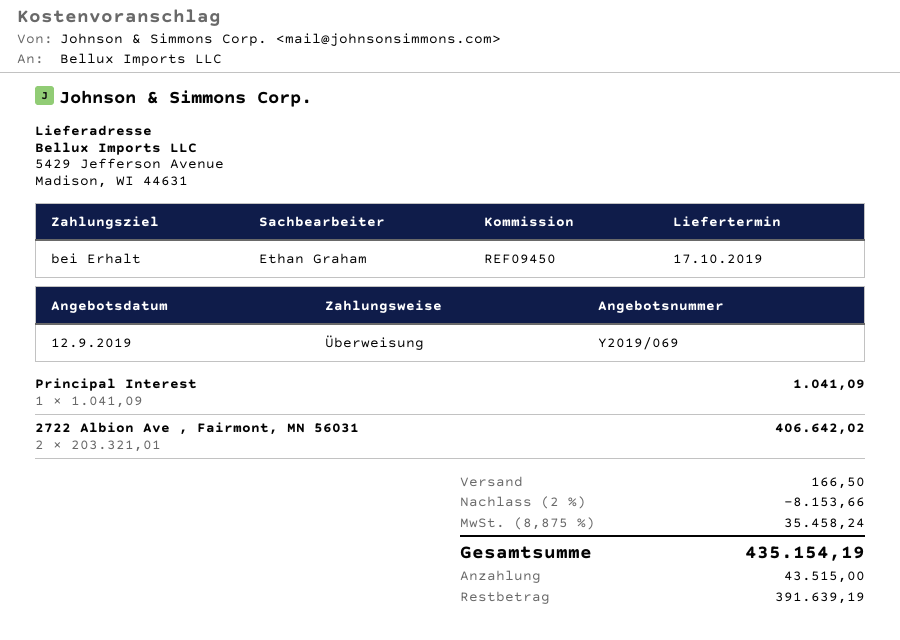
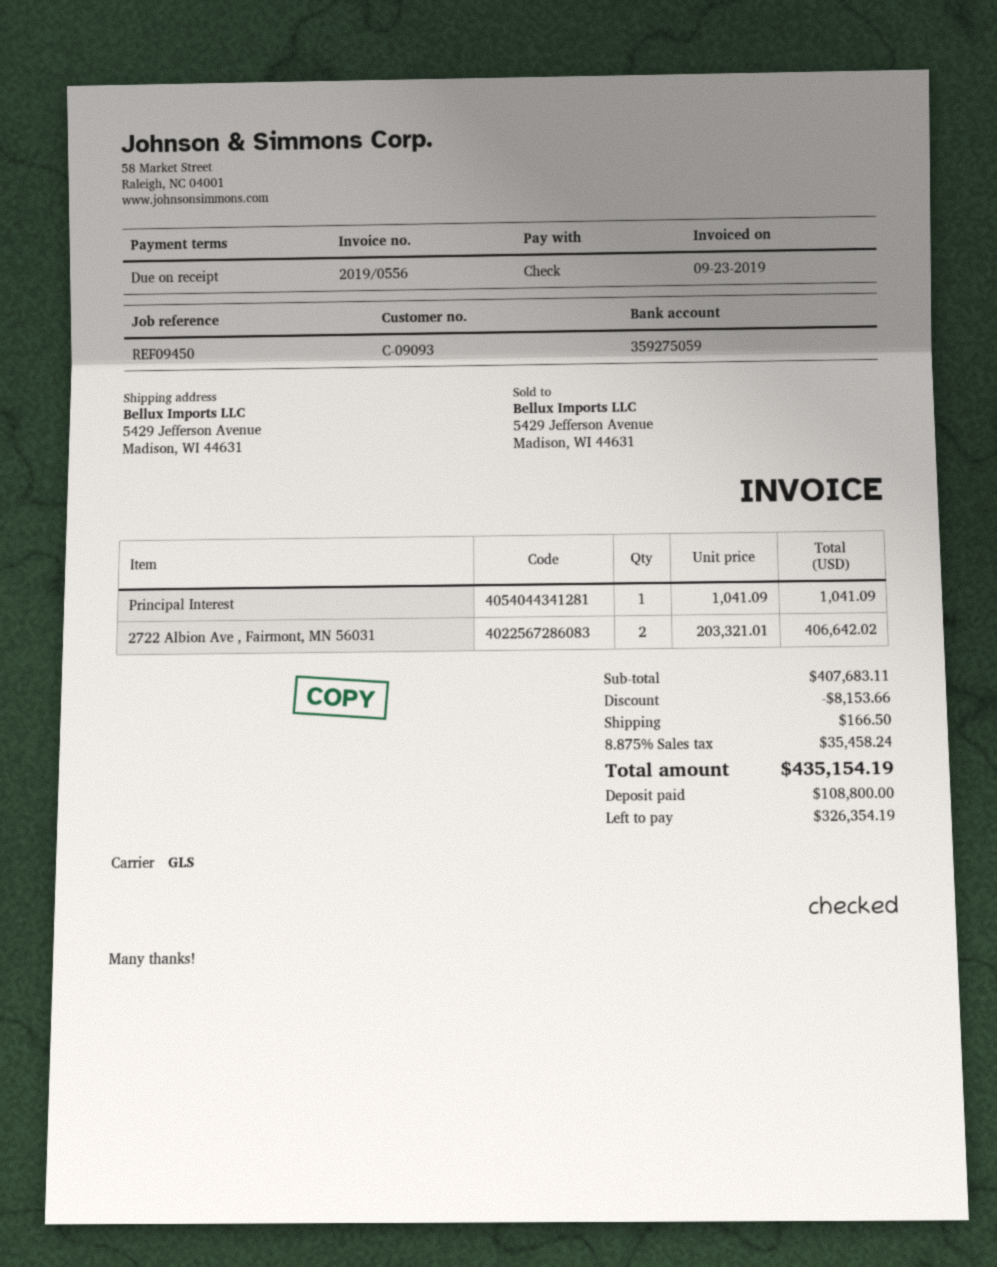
payment method: bank transfer -> cheque
deposit: 43515.00 -> 108800.00
balance: 391639.19 -> 326354.19

